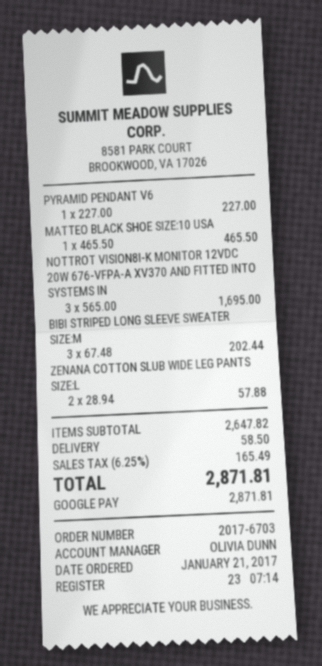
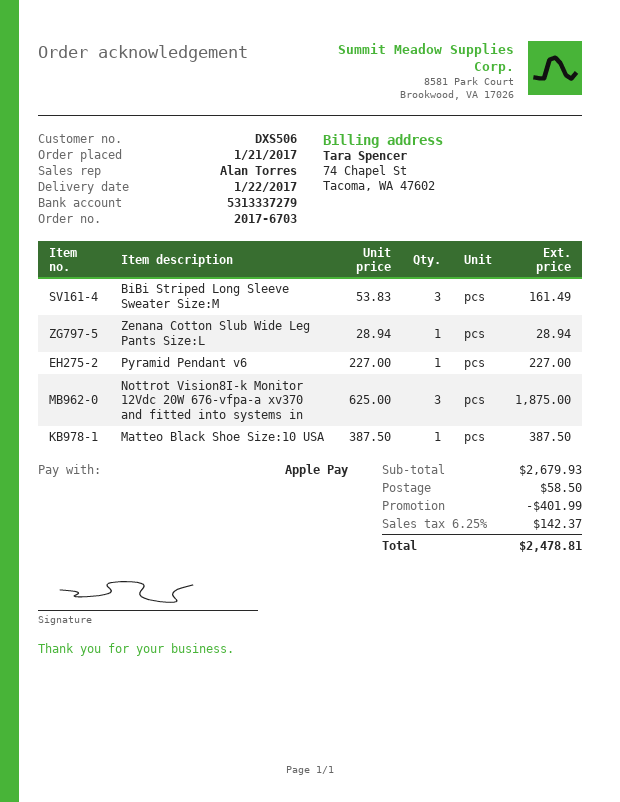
sales rep: OLIVIA DUNN -> Alan Torres
payment method: Google Pay -> Apple Pay
MATTEO BLACK SHOE SIZE:10 USA: 1 x 465.50 = 465.50 -> 1 x 387.50 = 387.50
NOTTROT VISION8I-K MONITOR 12VDC 20W 676-VFPA-A XV370 AND FITTED INTO SYSTEMS IN: 3 x 565.00 = 1695.00 -> 3 x 625.00 = 1875.00
BIBI STRIPED LONG SLEEVE SWEATER SIZE:M: 3 x 67.48 = 202.44 -> 3 x 53.83 = 161.49
ZENANA COTTON SLUB WIDE LEG PANTS SIZE:L: 2 x 28.94 = 57.88 -> 1 x 28.94 = 28.94
subtotal: 2647.82 -> 2679.93
discount: none -> 401.99
tax: 6.25% = 165.49 -> 6.25% = 142.37
total: 2871.81 -> 2478.81

